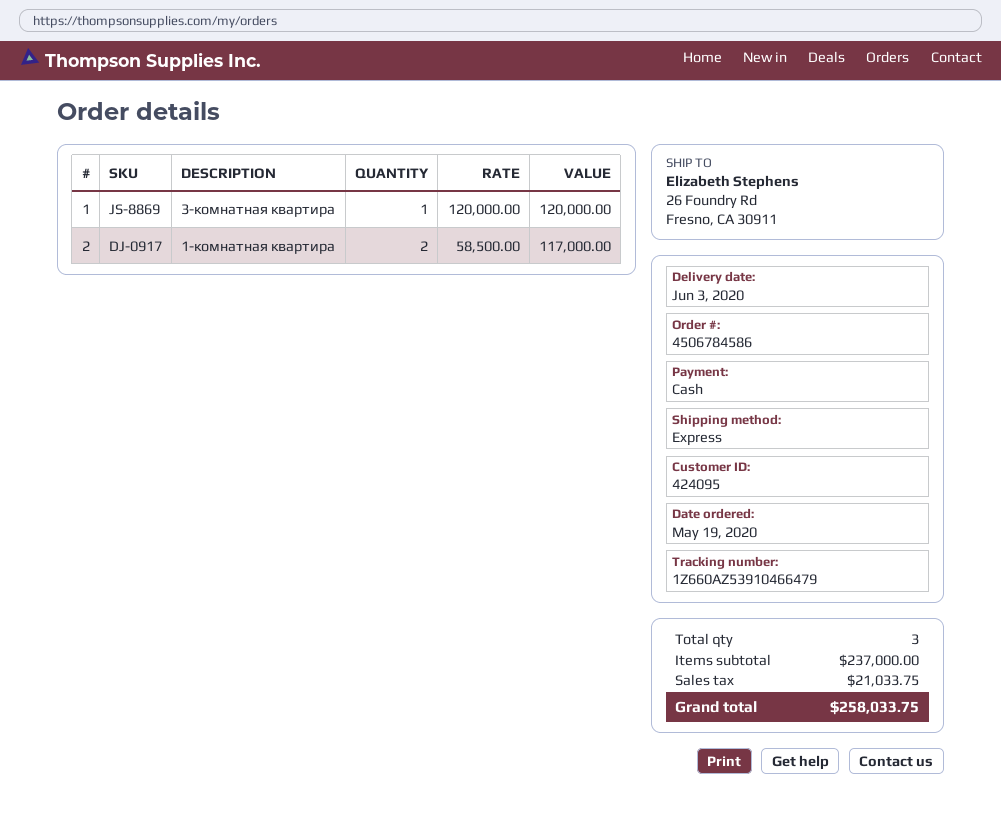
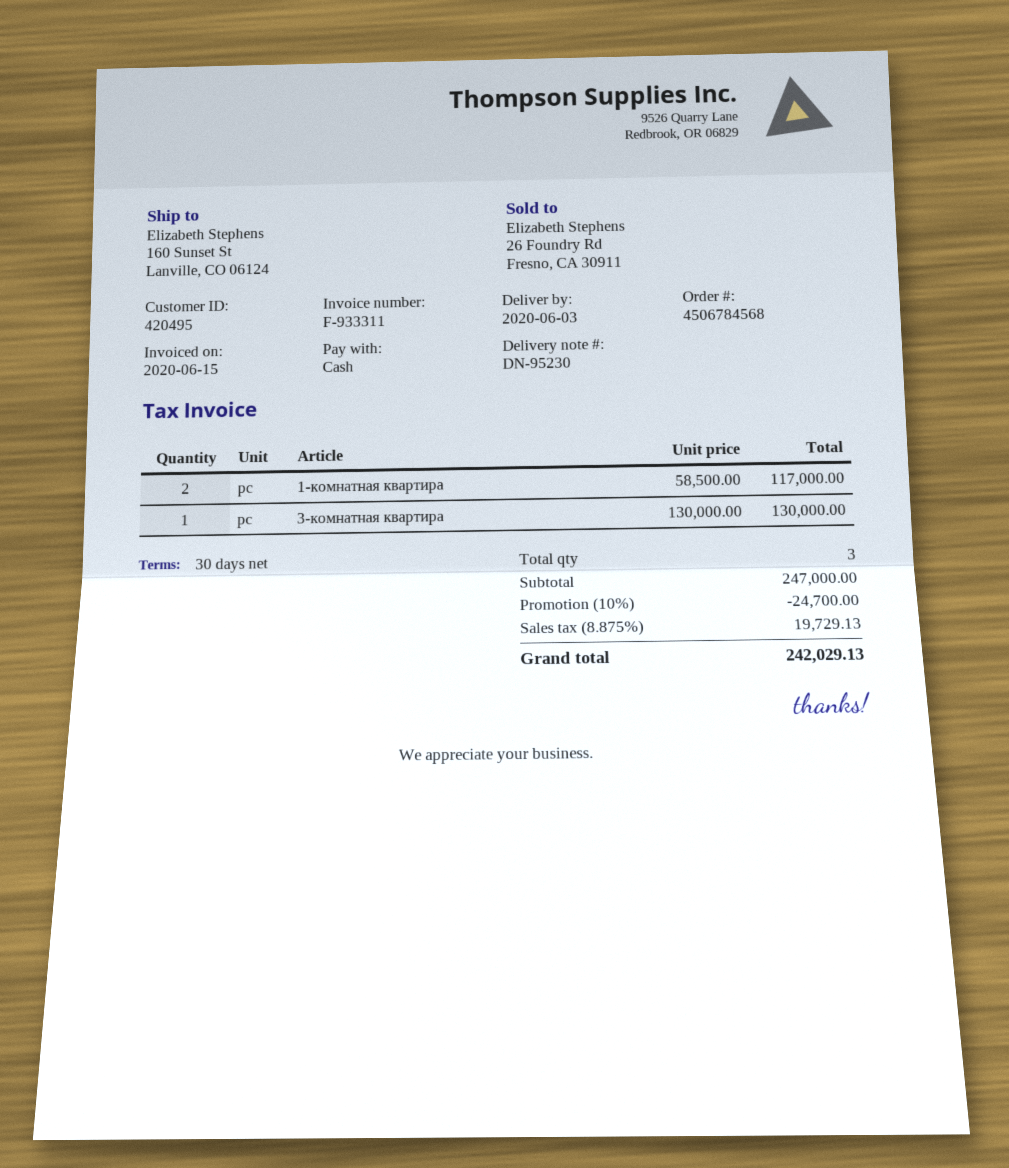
order number: 4506784586 -> 4506784568
customer number: 424095 -> 420495
ship to: 26 Foundry Rd, Fresno, CA 30911 -> 160 Sunset St, Lanville, CO 06124
3-комнатная квартира: 1 x 120000.00 = 120000.00 -> 1 x 130000.00 = 130000.00
subtotal: 237000.00 -> 247000.00
discount: none -> 10% = 24700.00
tax: 21033.75 -> 19729.13
total: 258033.75 -> 242029.13

